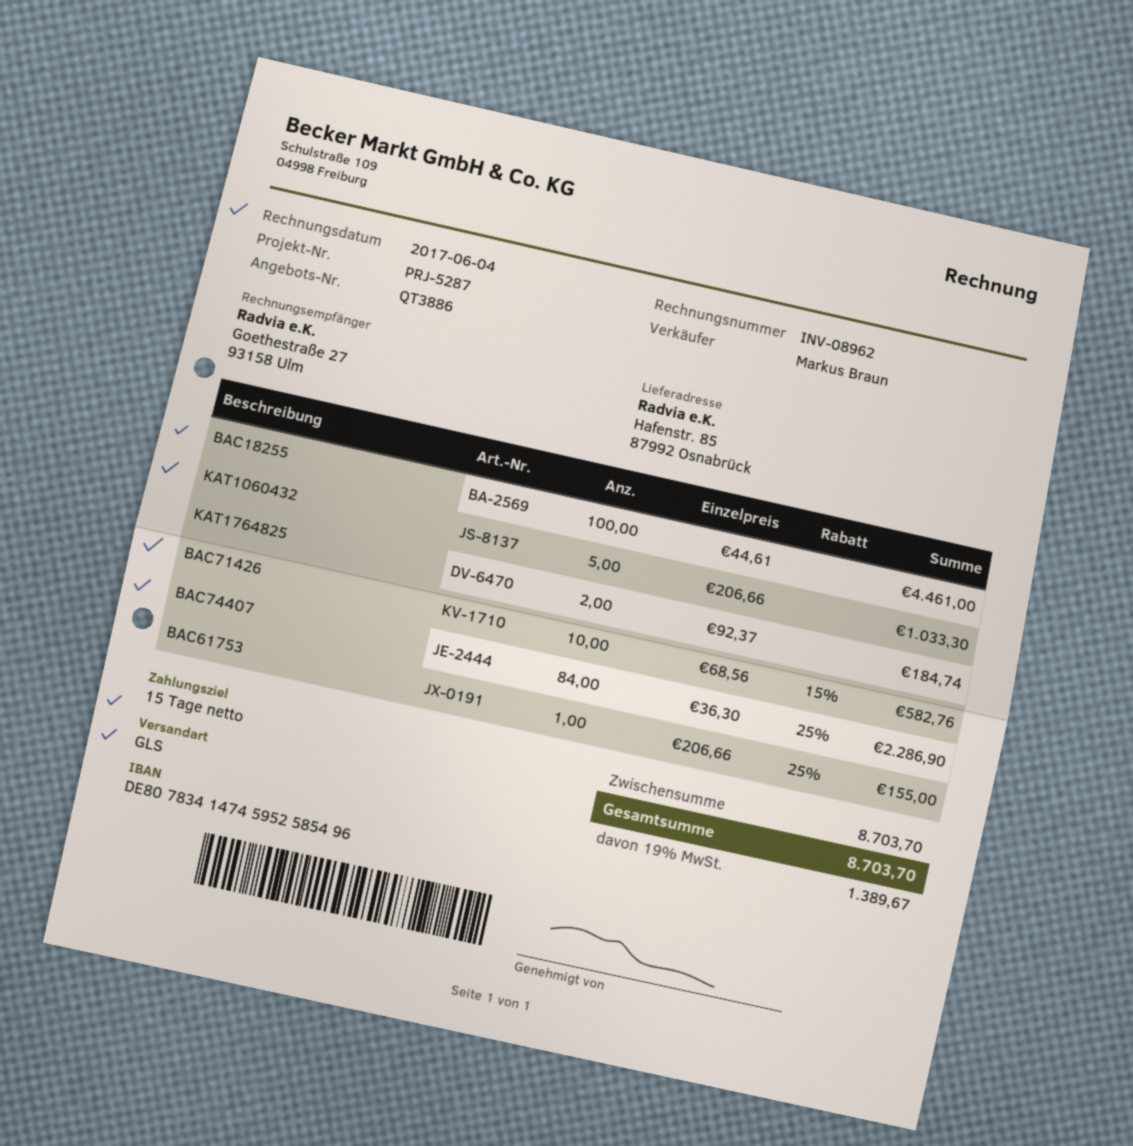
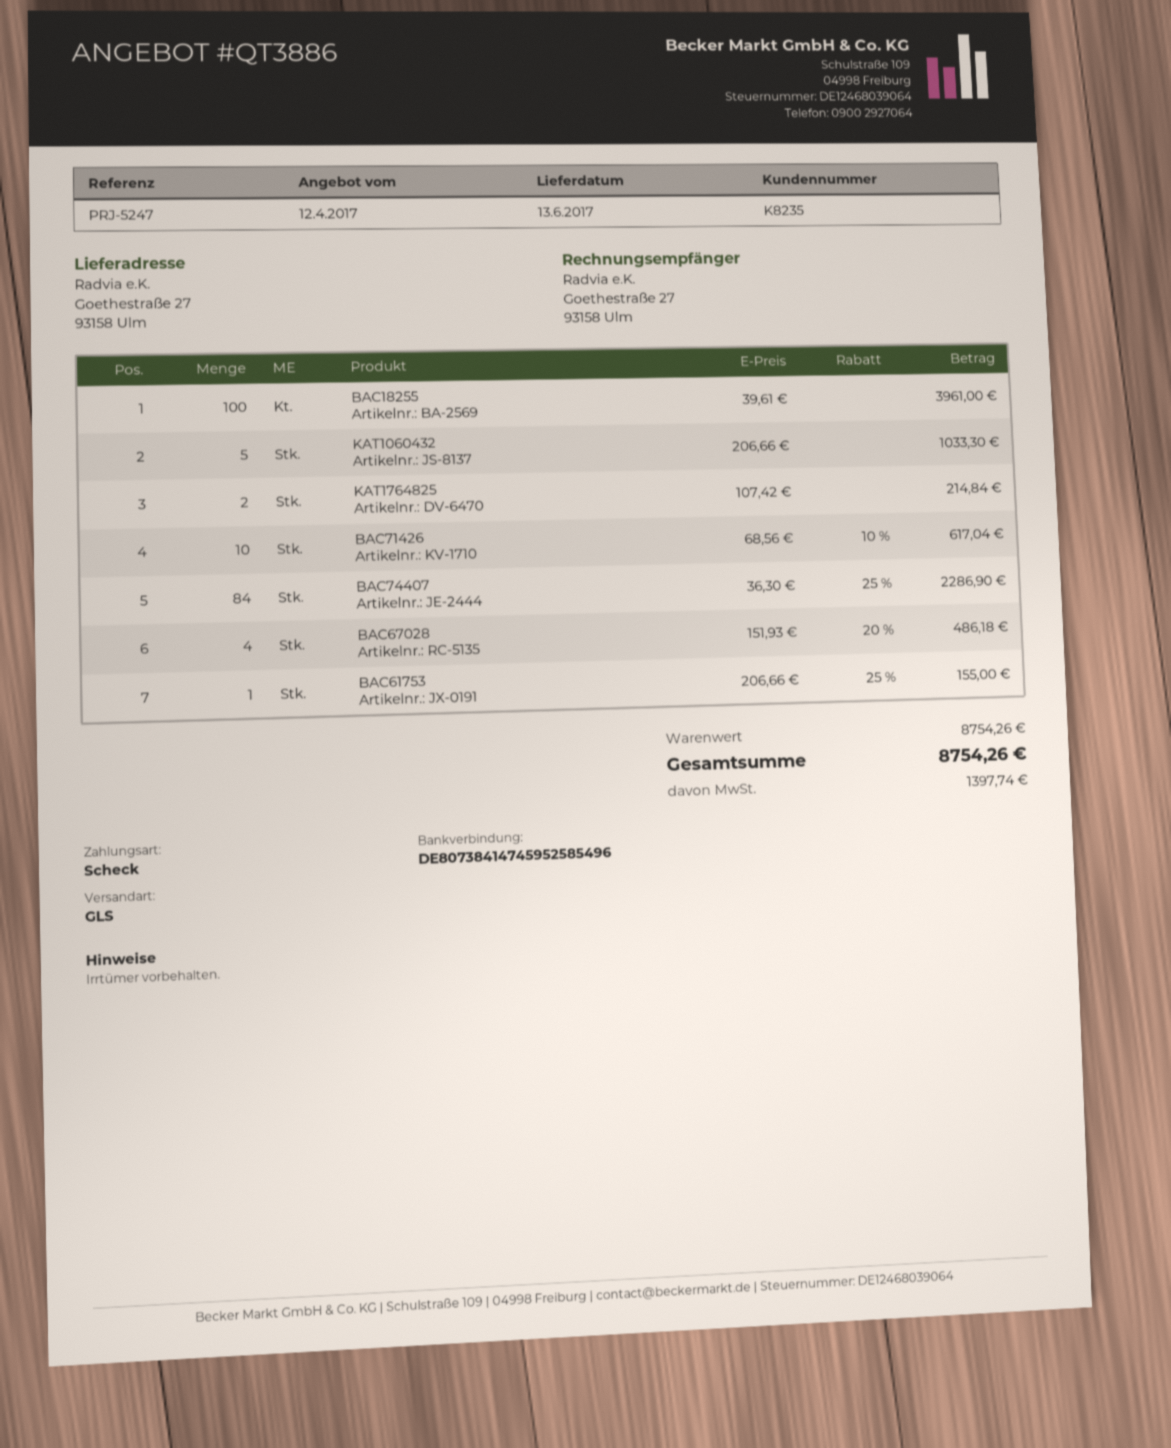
reference: PRJ-5287 -> PRJ-5247
bank account: DE80783414745952585496 -> DE80738414745952585496
ship to: Hafenstr. 85, 87992 Osnabrück -> Goethestraße 27, 93158 Ulm
BAC18255: 100 x 44.61 = 4461.00 -> 100 x 39.61 = 3961.00
KAT1764825: 2 x 92.37 = 184.74 -> 2 x 107.42 = 214.84
BAC71426: 10 x 68.56 - 15% = 582.76 -> 10 x 68.56 - 10% = 617.04
BAC67028: none -> 4 x 151.93 - 20% = 486.18
subtotal: 8703.70 -> 8754.26
tax: 1389.67 -> 1397.74
total: 8703.70 -> 8754.26

